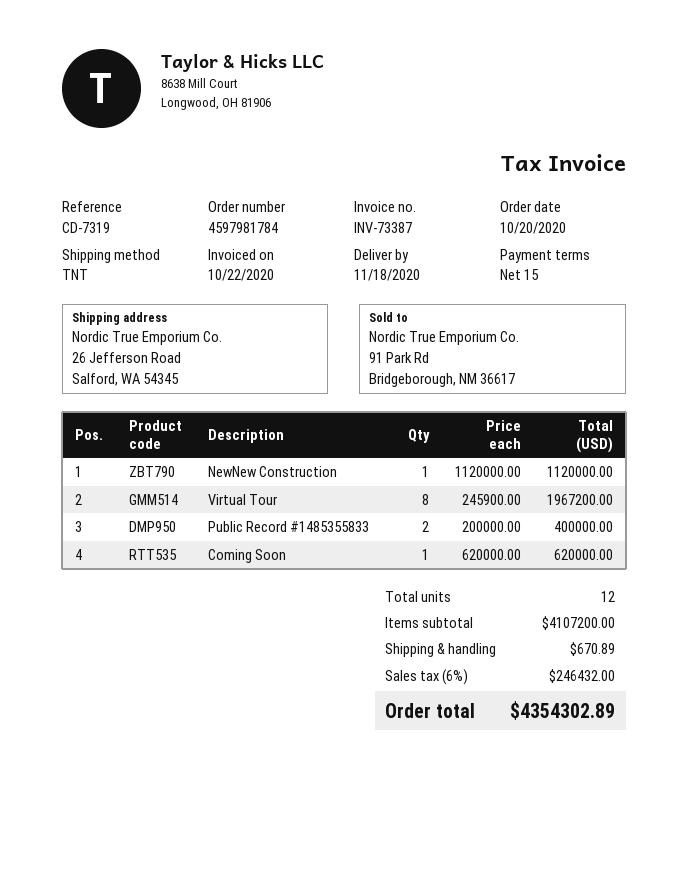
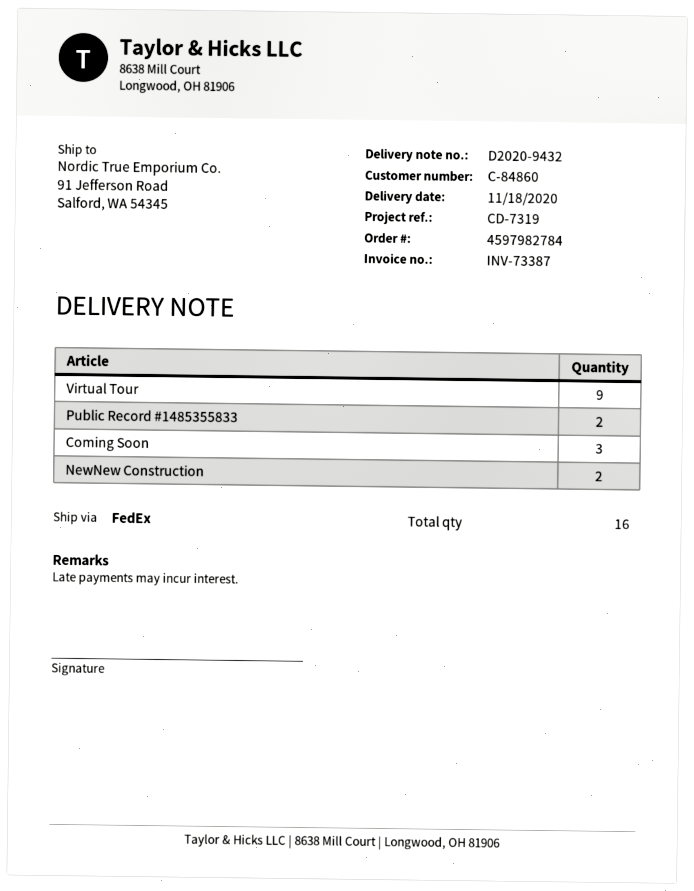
order number: 4597981784 -> 4597982784
shipping method: TNT -> FedEx
ship to: 26 Jefferson Road, Salford, WA 54345 -> 91 Jefferson Road, Salford, WA 54345
NewNew Construction: 1 -> 2
Virtual Tour: 8 -> 9
Coming Soon: 1 -> 3
total quantity: 12 -> 16

